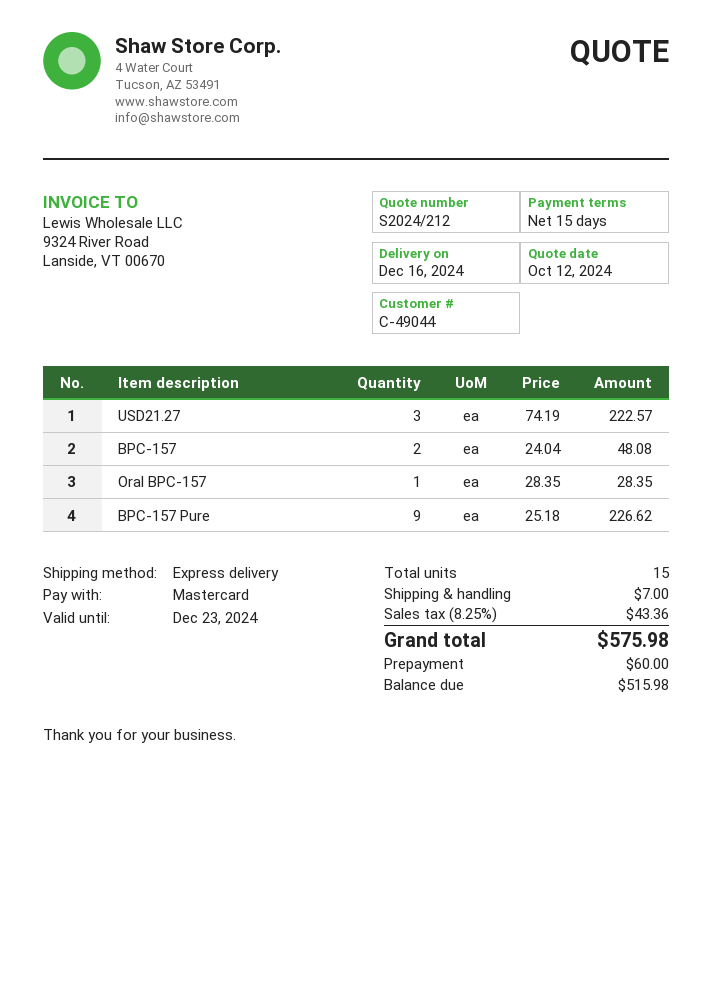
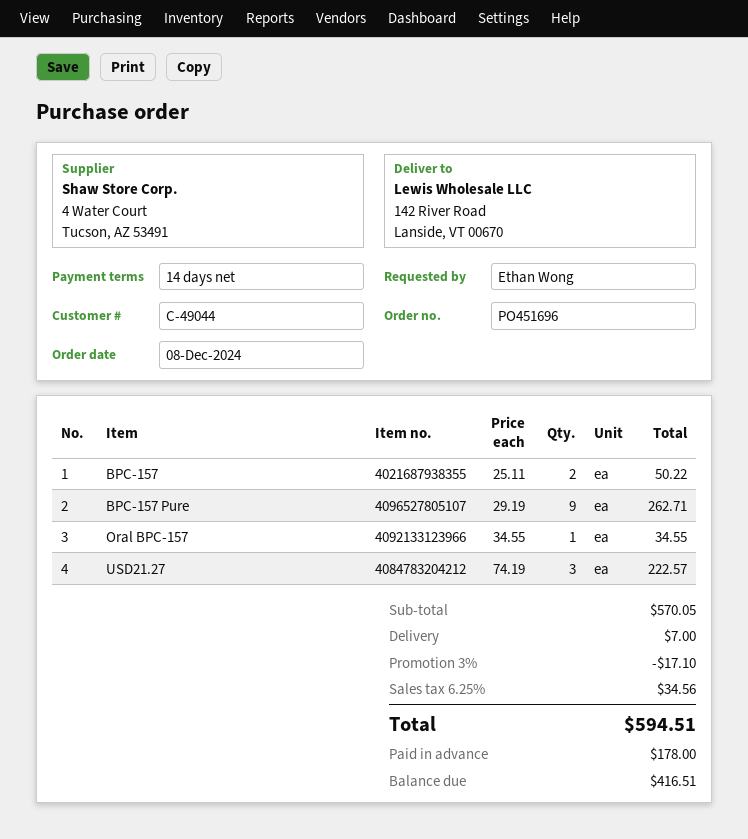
payment terms: 15 days -> 14 days
BPC-157: 2 x 24.04 = 48.08 -> 2 x 25.11 = 50.22
Oral BPC-157: 1 x 28.35 = 28.35 -> 1 x 34.55 = 34.55
BPC-157 Pure: 9 x 25.18 = 226.62 -> 9 x 29.19 = 262.71
discount: none -> 3% = 17.10
tax: 8.25% = 43.36 -> 6.25% = 34.56
total: 575.98 -> 594.51
deposit: 60.00 -> 178.00
balance: 515.98 -> 416.51

